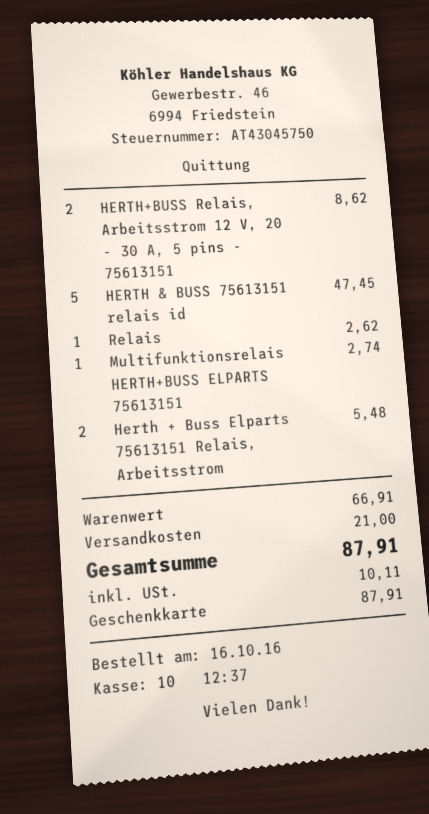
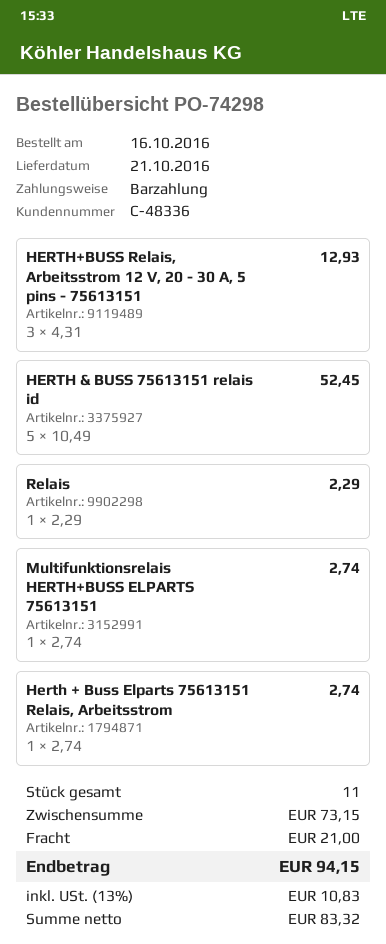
payment method: gift card -> cash
HERTH+BUSS Relais, Arbeitsstrom 12 V, 20 - 30 A, 5 pins - 75613151: 2 for 8.62 -> 3 for 12.93
HERTH & BUSS 75613151 relais id: 5 for 47.45 -> 5 for 52.45
Relais: 1 for 2.62 -> 1 for 2.29
Herth + Buss Elparts 75613151 Relais, Arbeitsstrom: 2 for 5.48 -> 1 for 2.74
subtotal: 66.91 -> 73.15
tax: 10.11 -> 10.83
total: 87.91 -> 94.15

